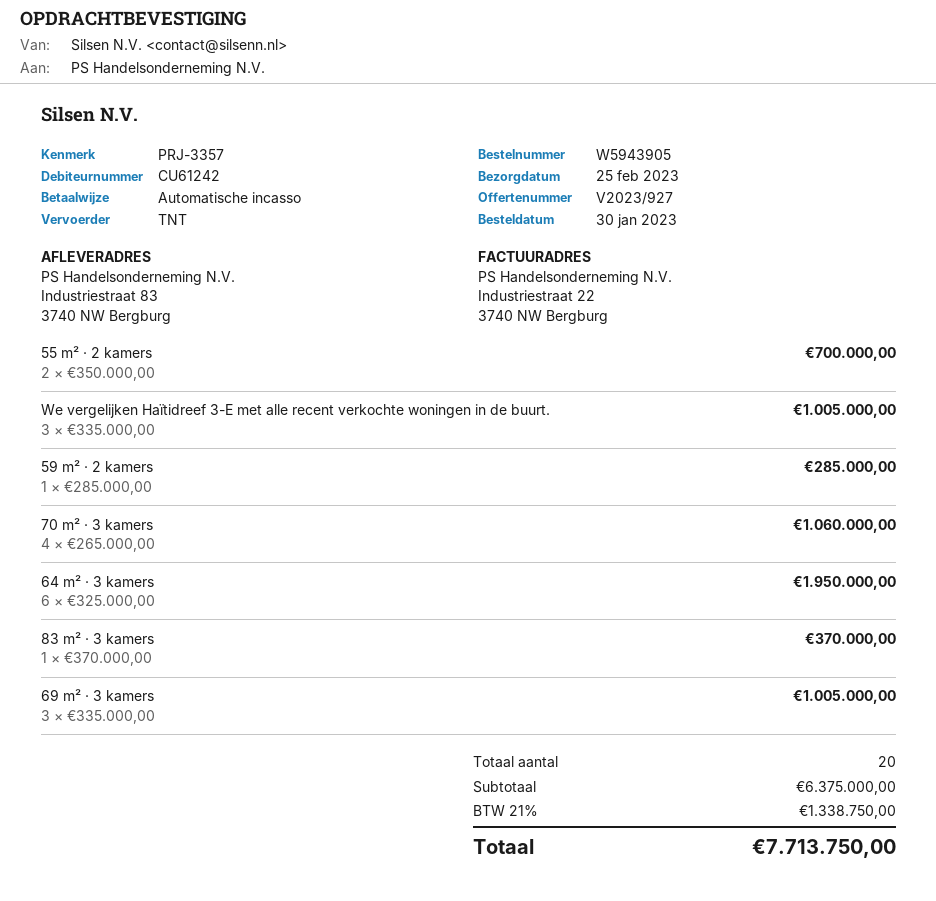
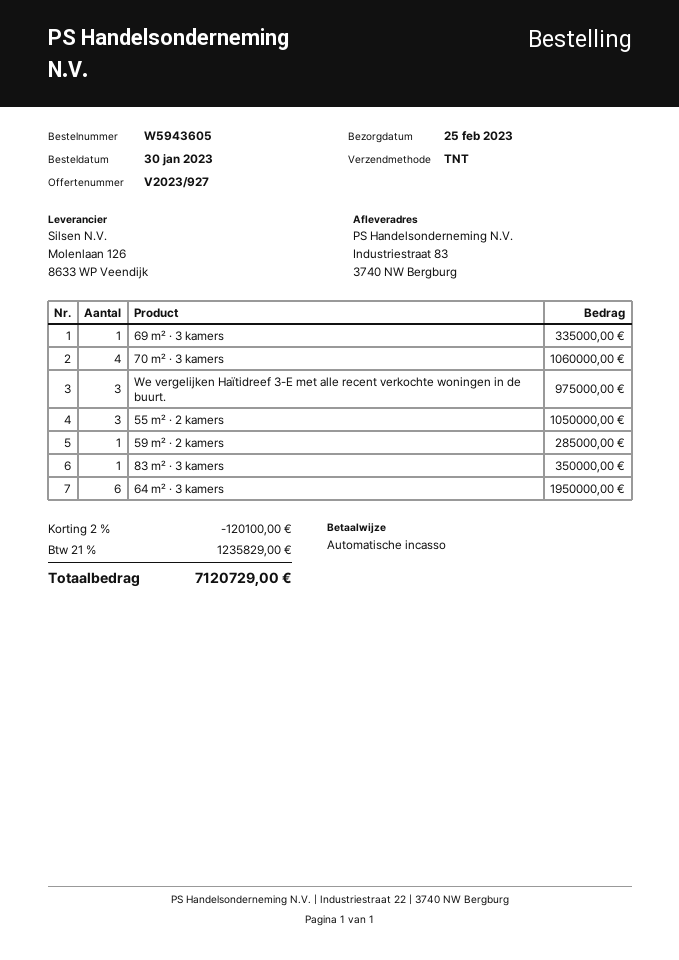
order number: W5943905 -> W5943605
55 m² · 2 kamers: 2 for 700000.00 -> 3 for 1050000.00
We vergelijken Haïtidreef 3-E met alle recent verkochte woningen in de buurt.: 3 for 1005000.00 -> 3 for 975000.00
83 m² · 3 kamers: 1 for 370000.00 -> 1 for 350000.00
69 m² · 3 kamers: 3 for 1005000.00 -> 1 for 335000.00
discount: none -> 2% = 120100.00
tax: 21% = 1338750.00 -> 21% = 1235829.00
total: 7713750.00 -> 7120729.00

